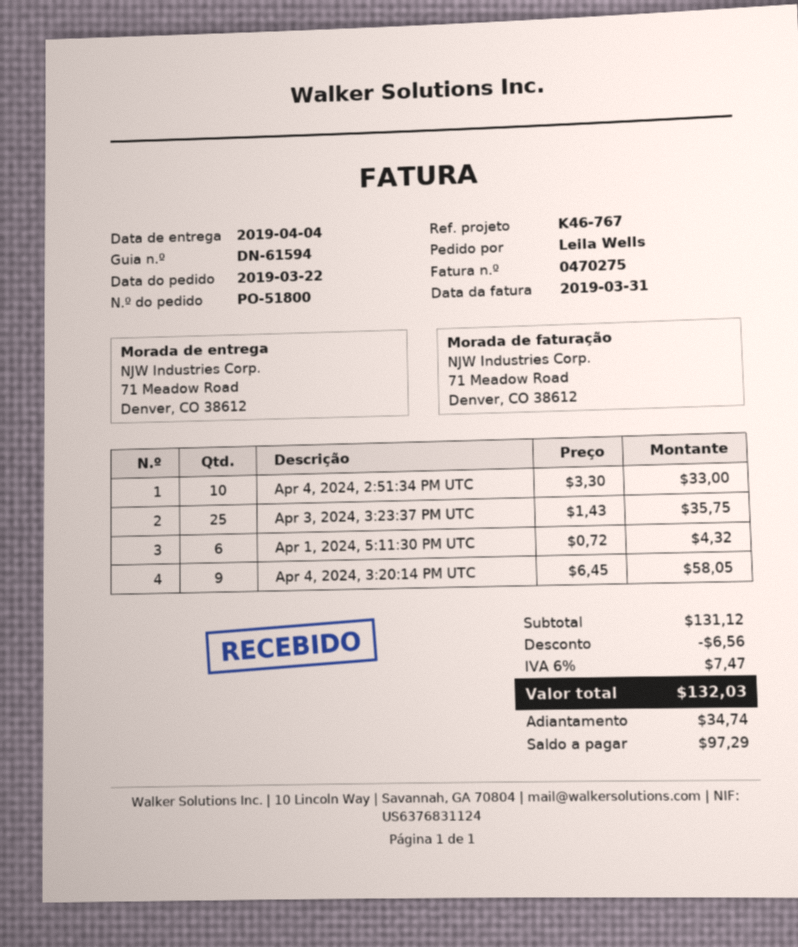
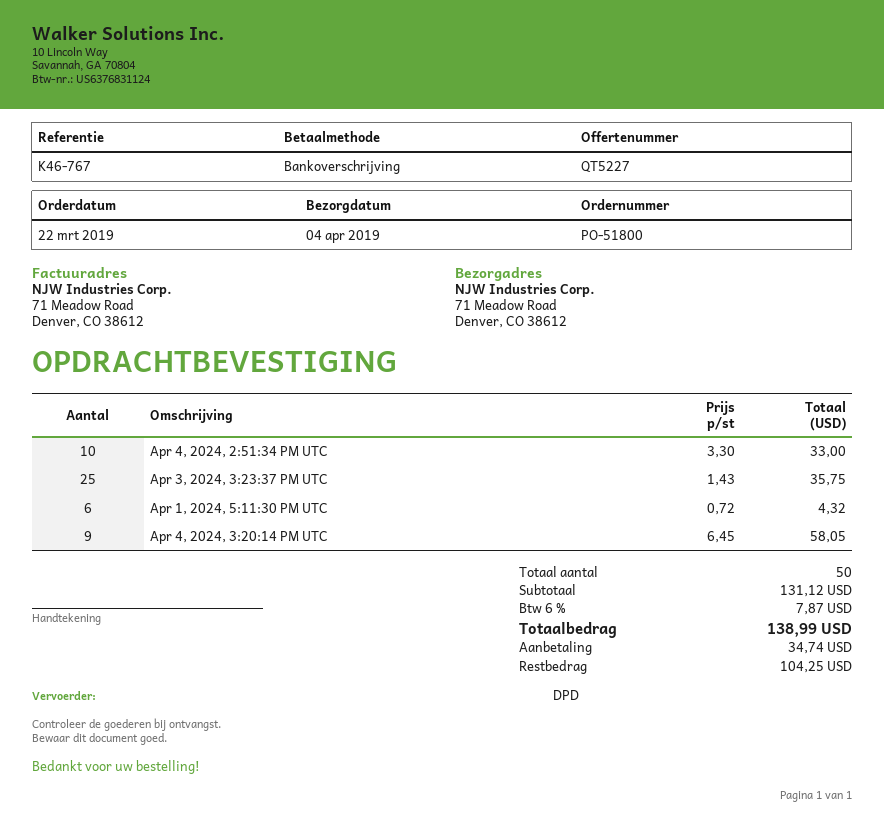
discount: 6.56 -> none
tax: 6% = 7.47 -> 6% = 7.87
total: 132.03 -> 138.99
balance: 97.29 -> 104.25

